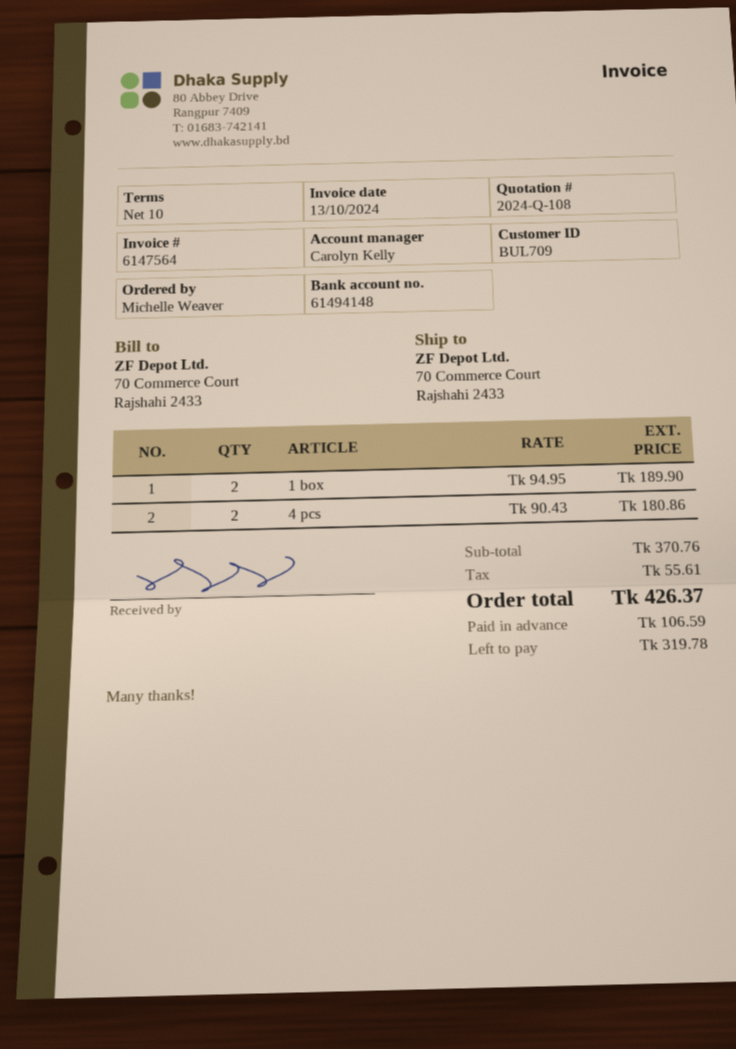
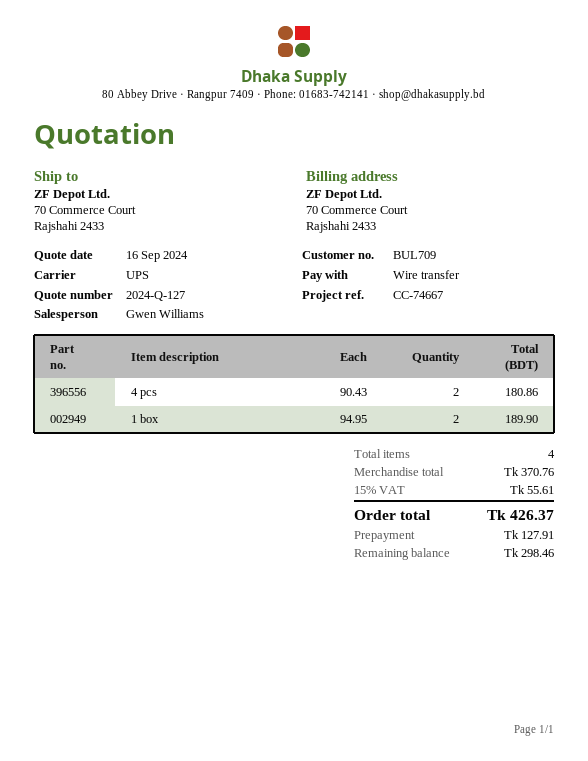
quote number: 2024-Q-108 -> 2024-Q-127
sales rep: Carolyn Kelly -> Gwen Williams
deposit: 106.59 -> 127.91
balance: 319.78 -> 298.46

